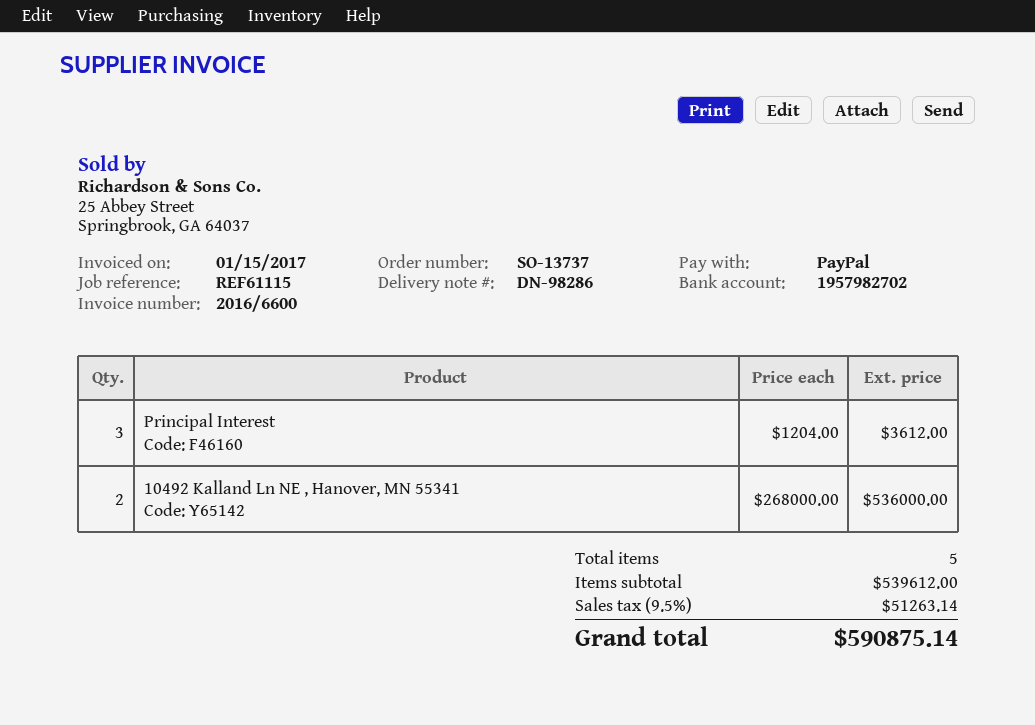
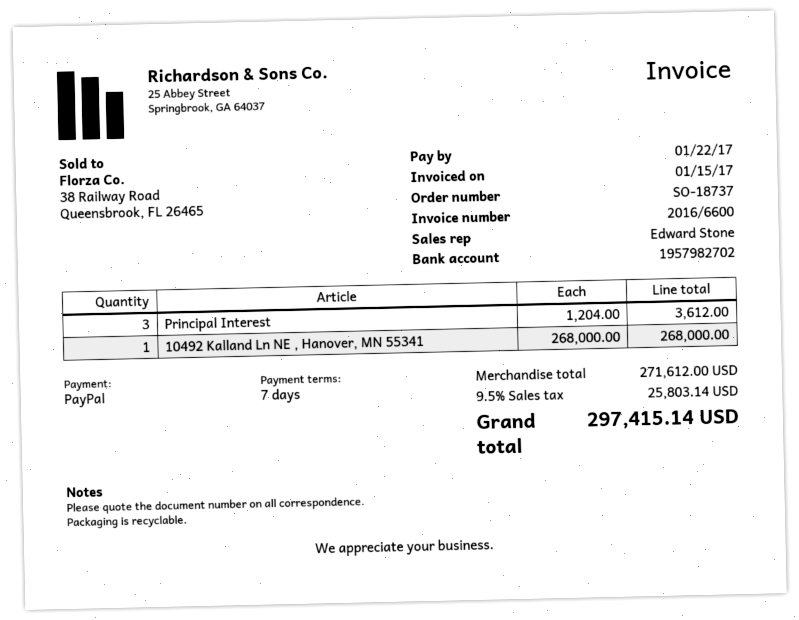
order number: SO-13737 -> SO-18737
10492 Kalland Ln NE , Hanover, MN 55341: 2 x 268000.00 = 536000.00 -> 1 x 268000.00 = 268000.00
subtotal: 539612.00 -> 271612.00
tax: 9.5% = 51263.14 -> 9.5% = 25803.14
total: 590875.14 -> 297415.14

